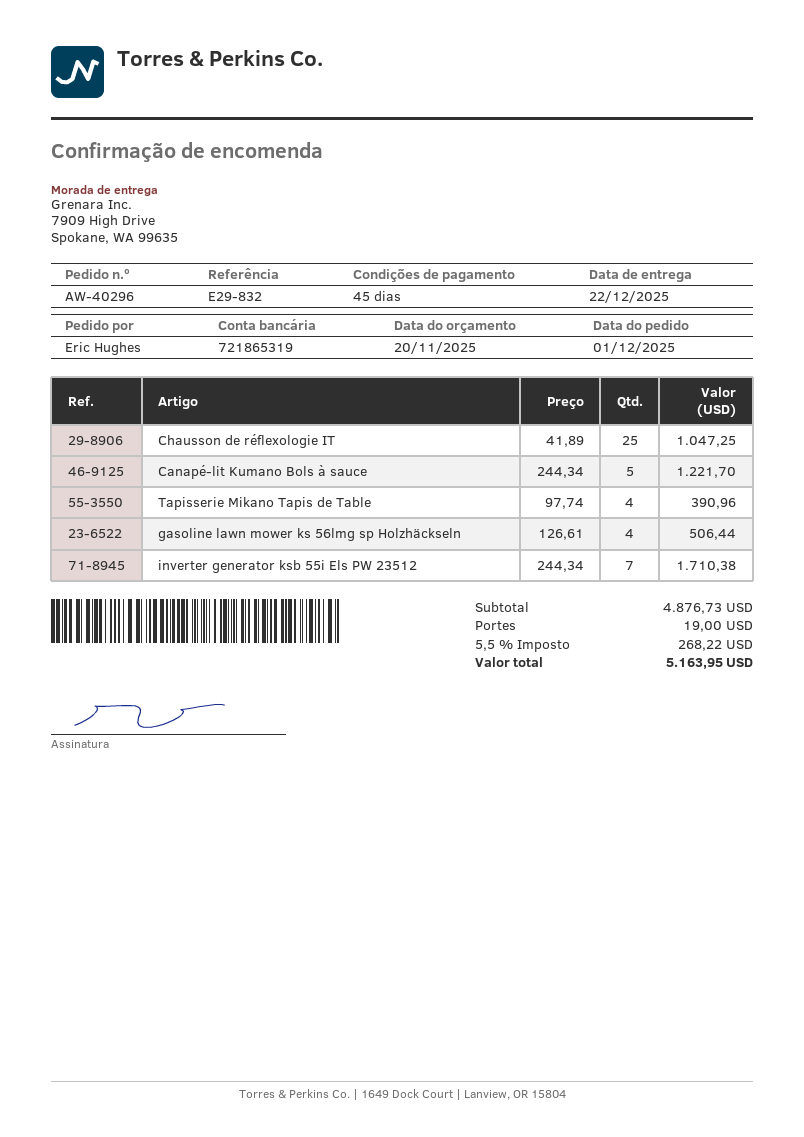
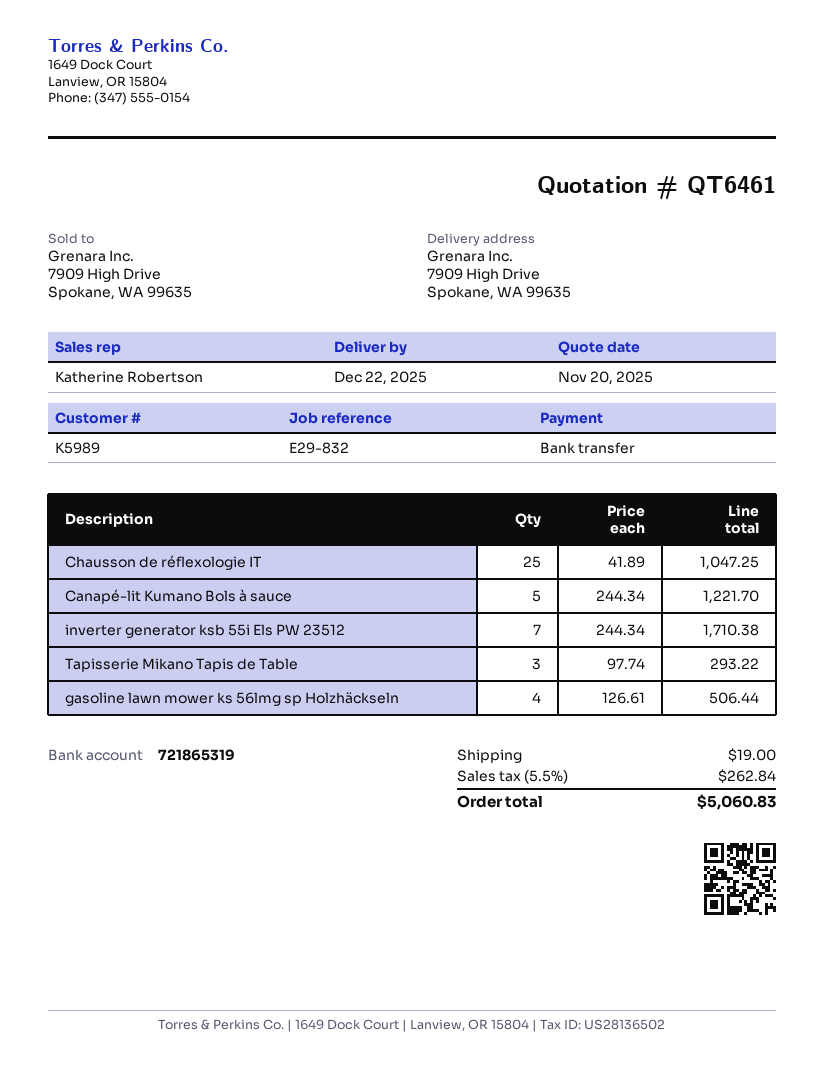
Tapisserie Mikano Tapis de Table: 4 x 97.74 = 390.96 -> 3 x 97.74 = 293.22
tax: 5.5% = 268.22 -> 5.5% = 262.84
total: 5163.95 -> 5060.83

